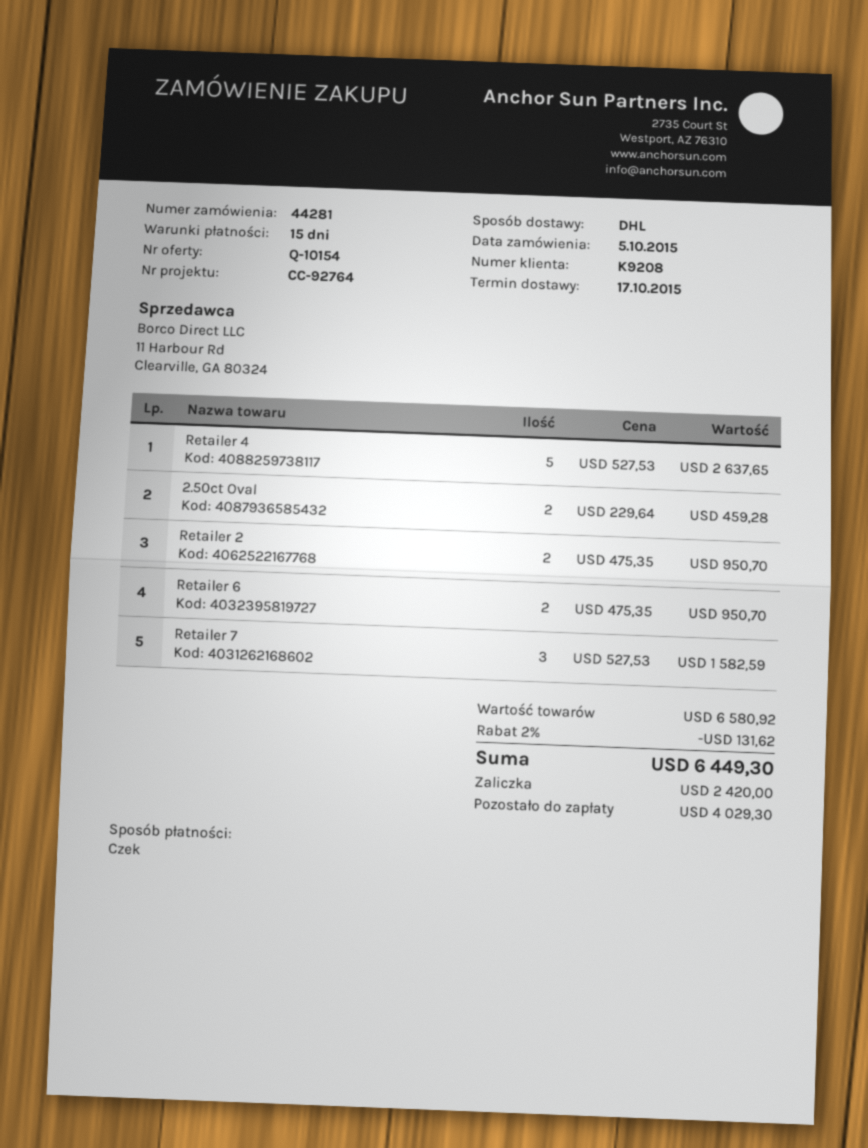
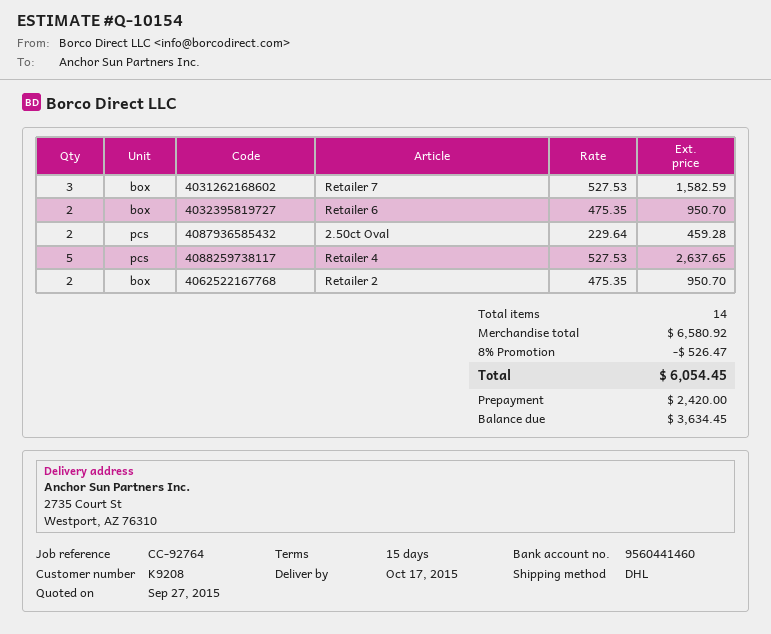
discount: 2% = 131.62 -> 8% = 526.47
total: 6449.30 -> 6054.45
balance: 4029.30 -> 3634.45

